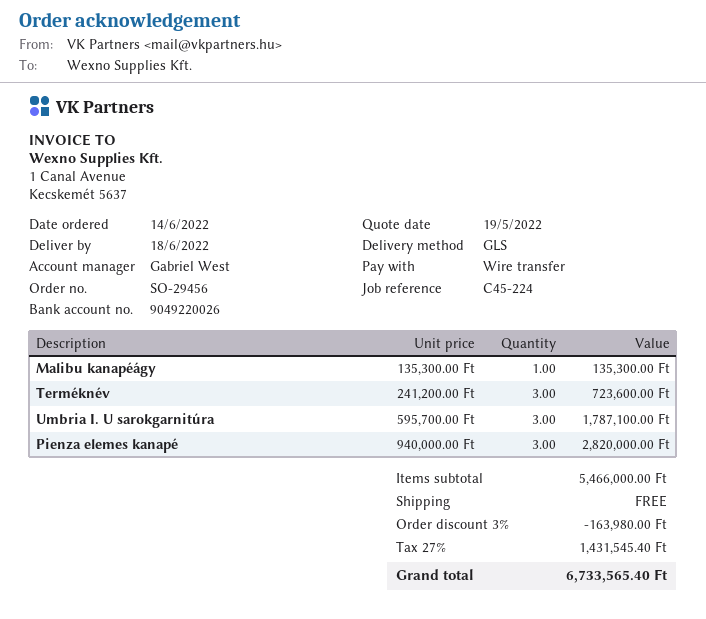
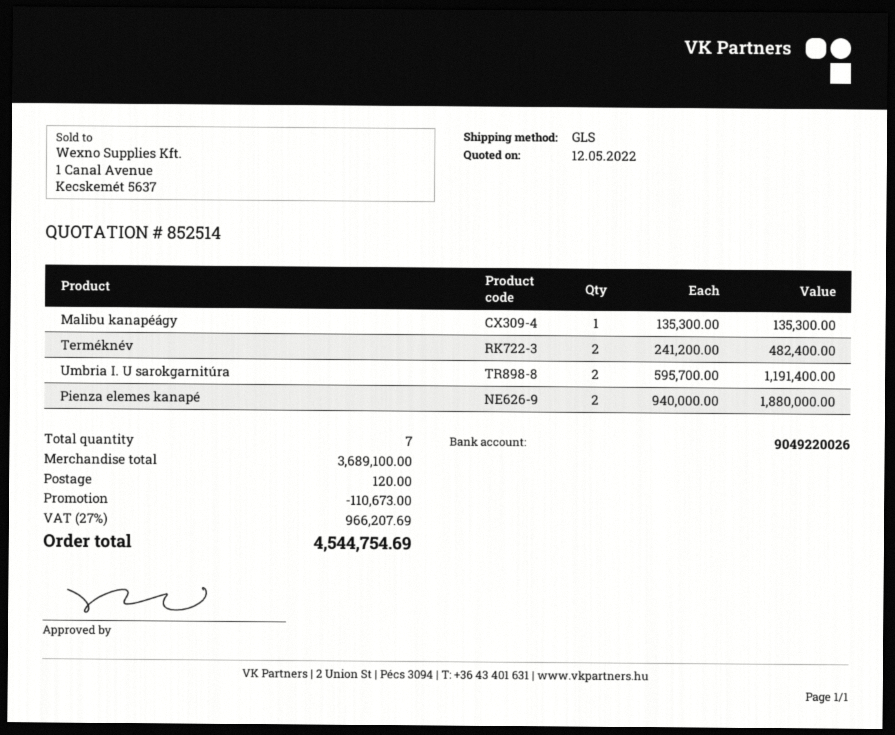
quote date: 2022-05-19 -> 2022-05-12
Terméknév: 3 x 241200.00 = 723600.00 -> 2 x 241200.00 = 482400.00
Umbria I. U sarokgarnitúra: 3 x 595700.00 = 1787100.00 -> 2 x 595700.00 = 1191400.00
Pienza elemes kanapé: 3 x 940000.00 = 2820000.00 -> 2 x 940000.00 = 1880000.00
subtotal: 5466000.00 -> 3689100.00
discount: 163980.00 -> 110673.00
shipping: 0.00 -> 120.00
tax: 27% = 1431545.40 -> 27% = 966207.69
total: 6733565.40 -> 4544754.69

